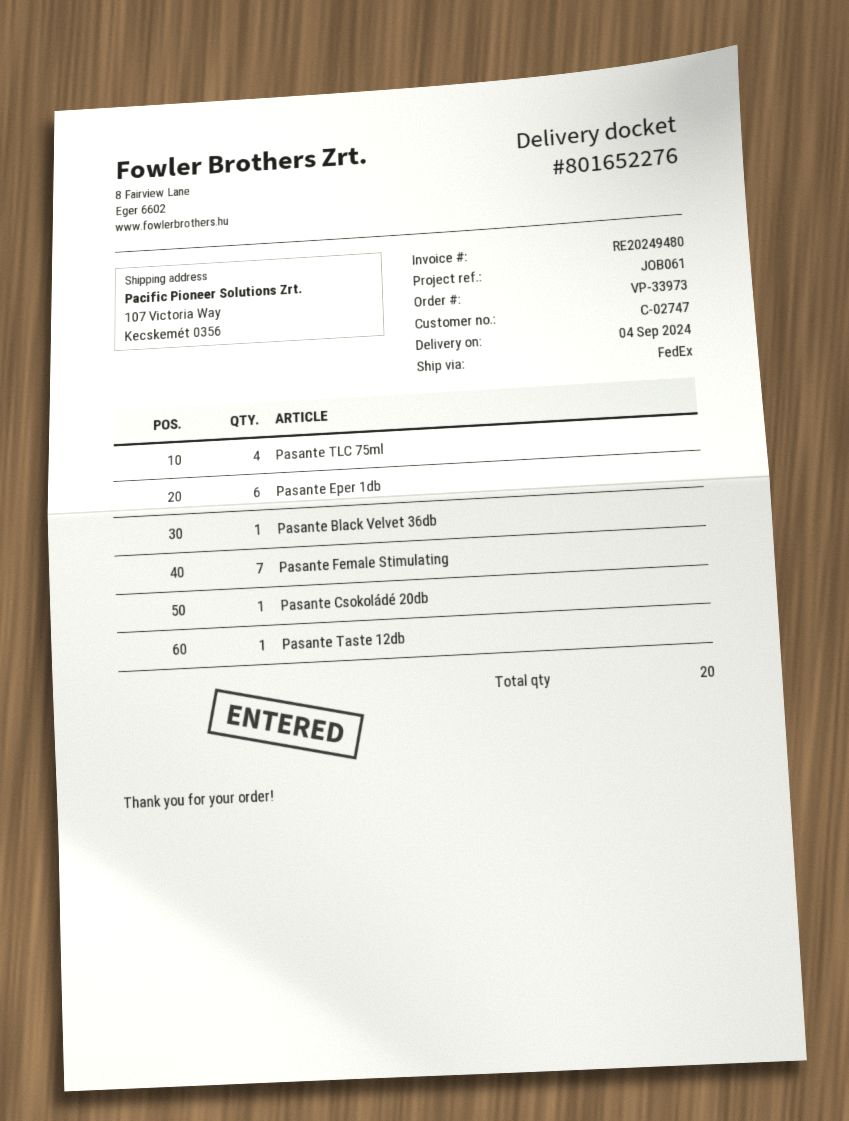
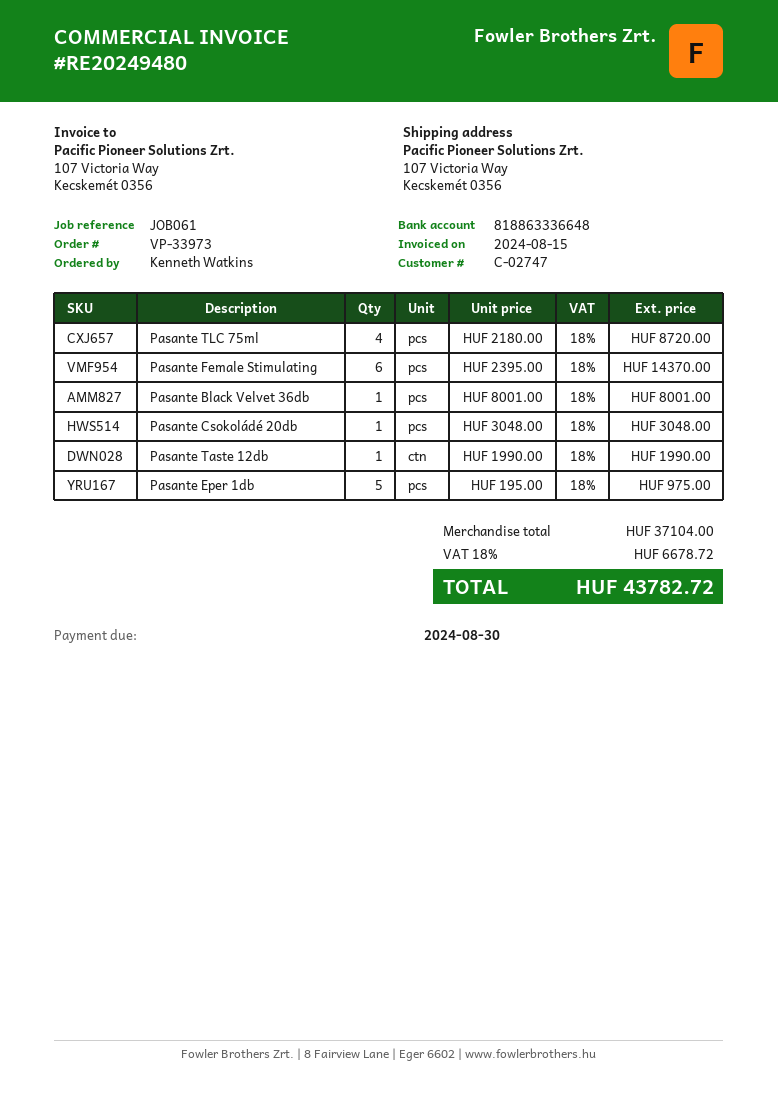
Pasante Eper 1db: 6 -> 5
Pasante Female Stimulating: 7 -> 6

